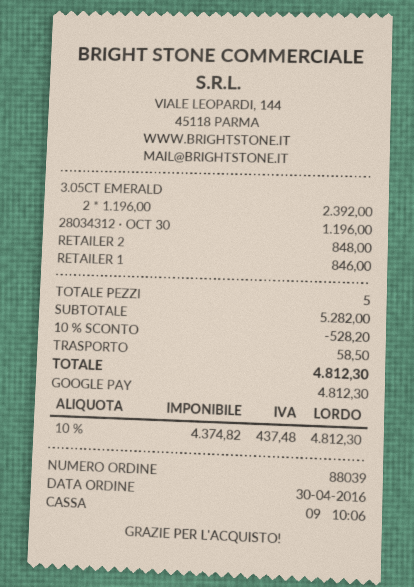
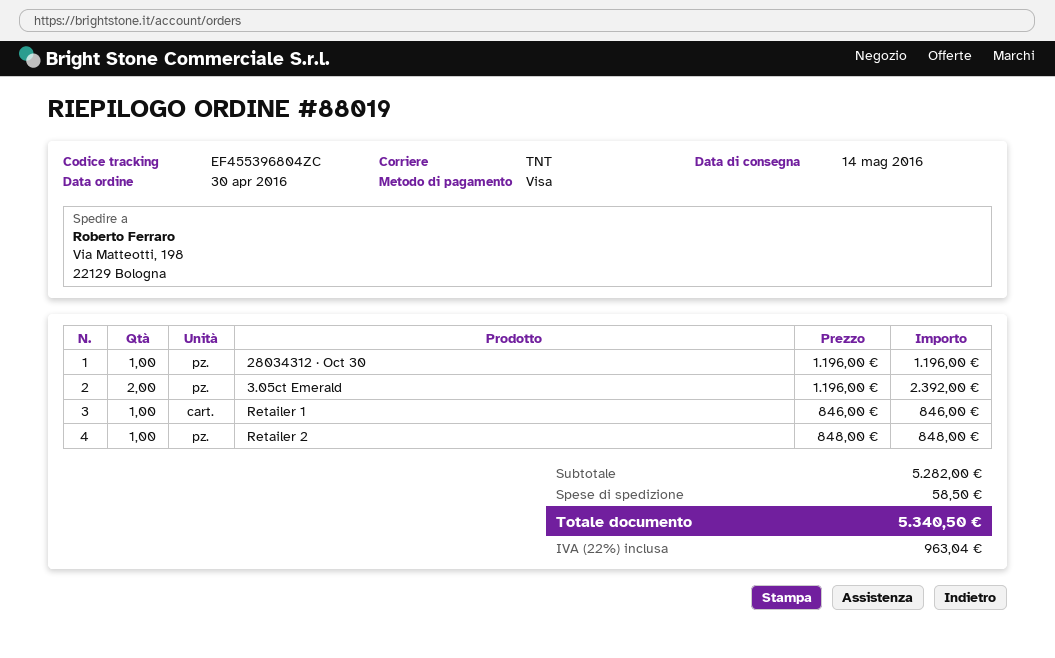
order number: 88039 -> 88019
payment method: Google Pay -> Visa
discount: 10% = 528.20 -> none
tax: 10% = 437.48 -> 22% = 963.04
total: 4812.30 -> 5340.50

